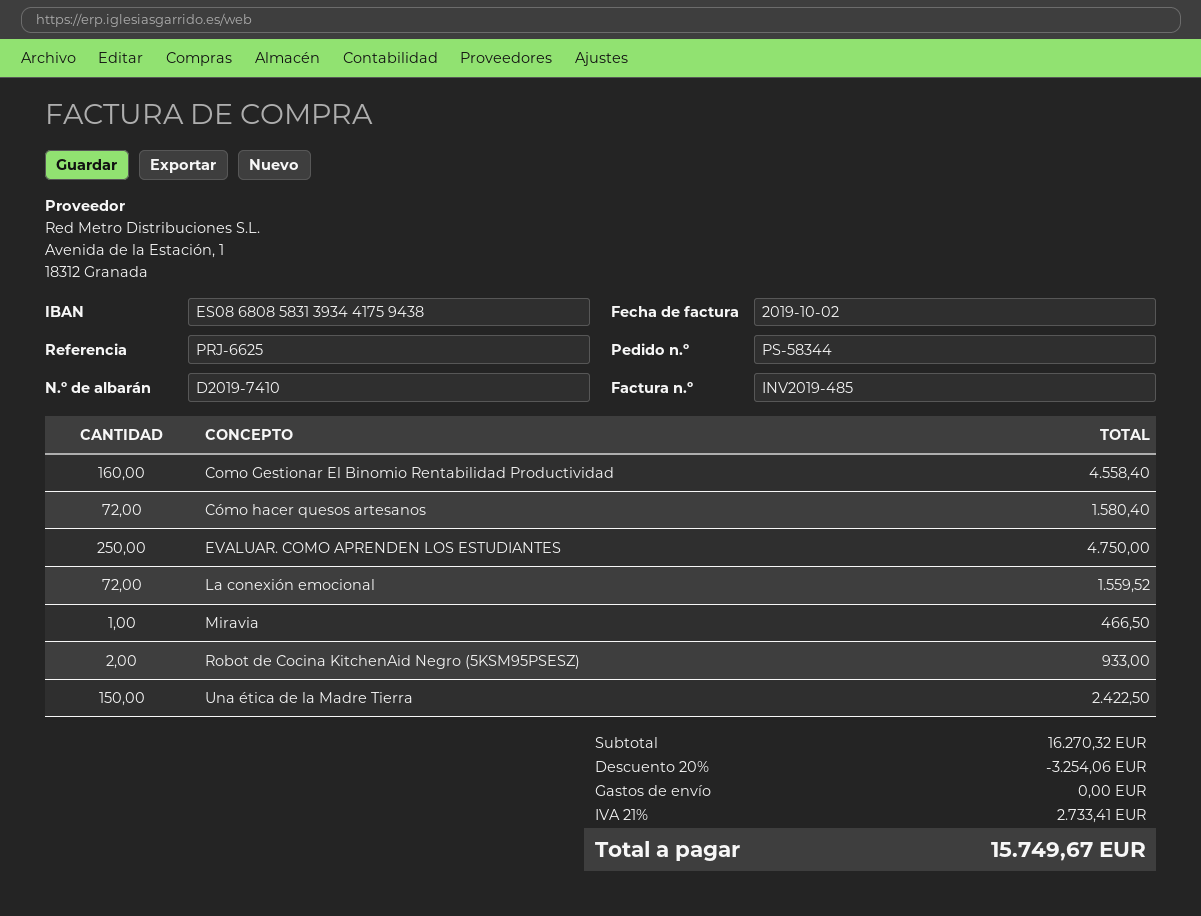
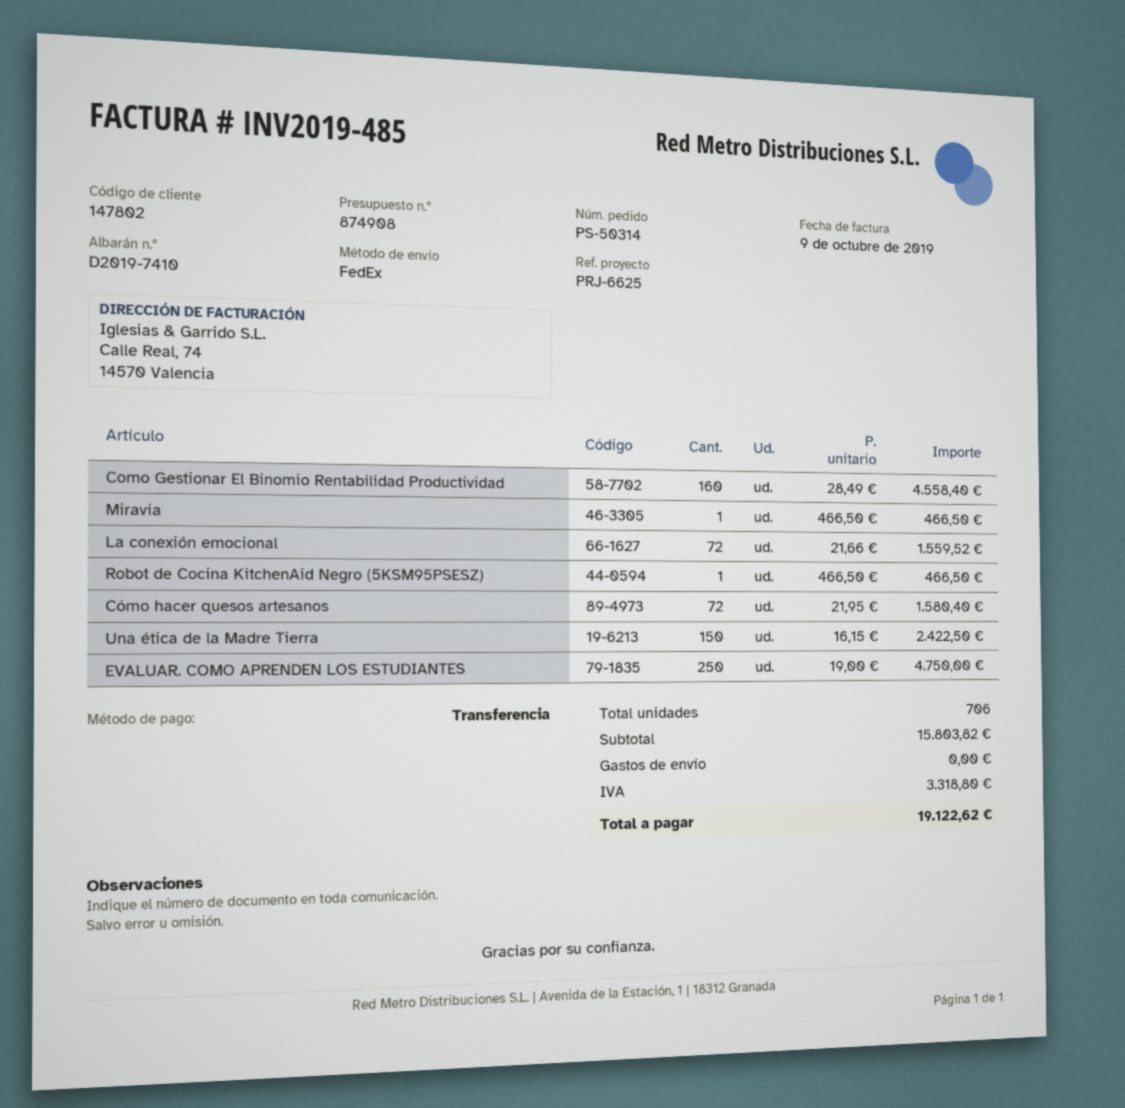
order number: PS-58344 -> PS-50314
invoice date: 2019-10-02 -> 2019-10-09
Robot de Cocina KitchenAid Negro (5KSM95PSESZ): 2 for 933.00 -> 1 for 466.50
subtotal: 16270.32 -> 15803.82
discount: 20% = 3254.06 -> none
tax: 2733.41 -> 3318.80
total: 15749.67 -> 19122.62

